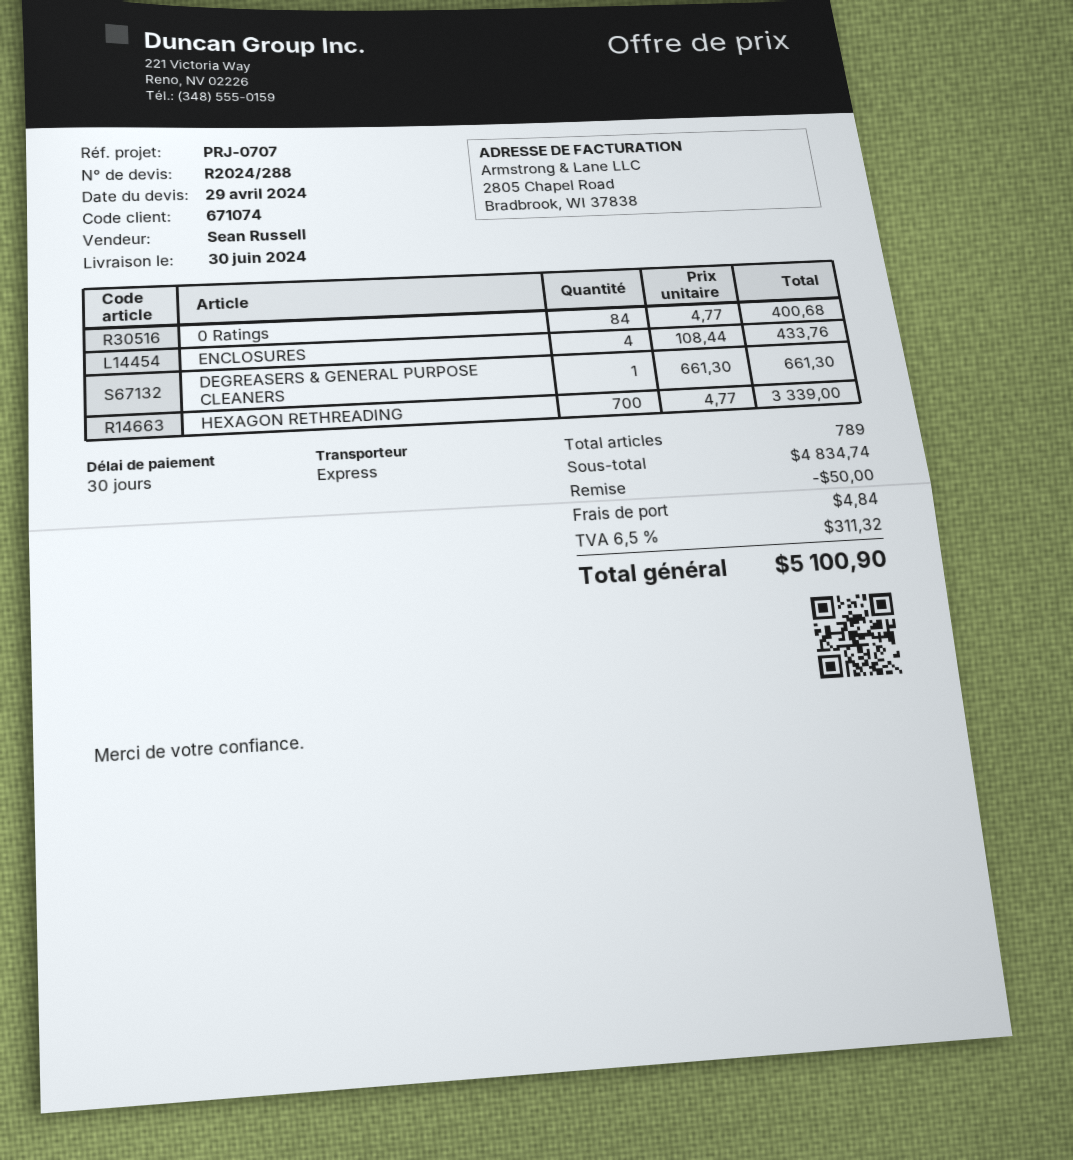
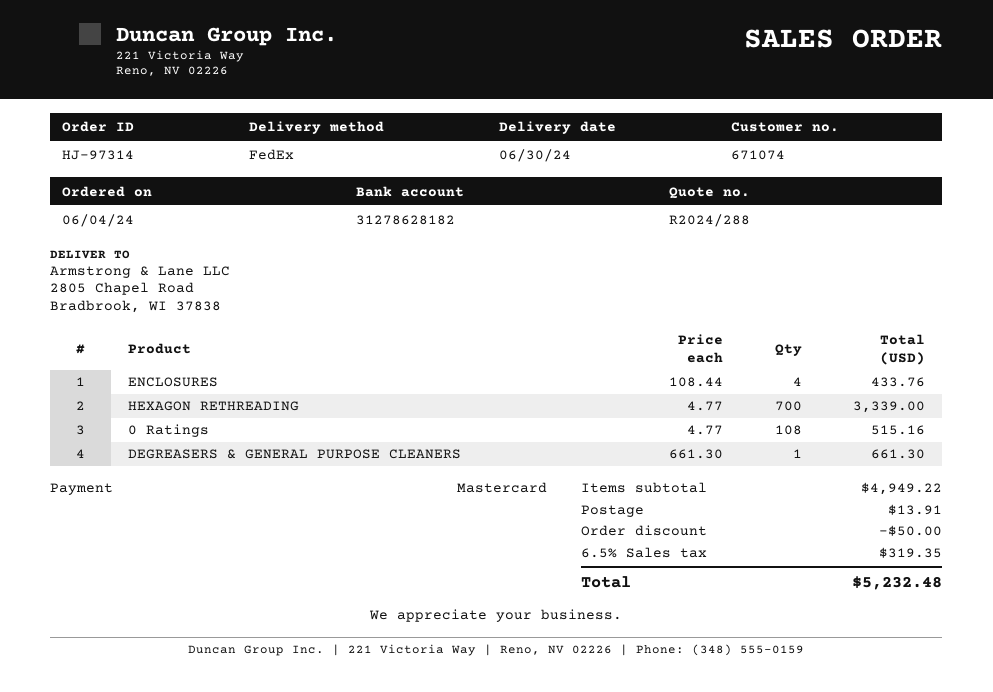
shipping method: express -> FedEx
0 Ratings: 84 x 4.77 = 400.68 -> 108 x 4.77 = 515.16
subtotal: 4834.74 -> 4949.22
shipping: 4.84 -> 13.91
tax: 6.5% = 311.32 -> 6.5% = 319.35
total: 5100.90 -> 5232.48

